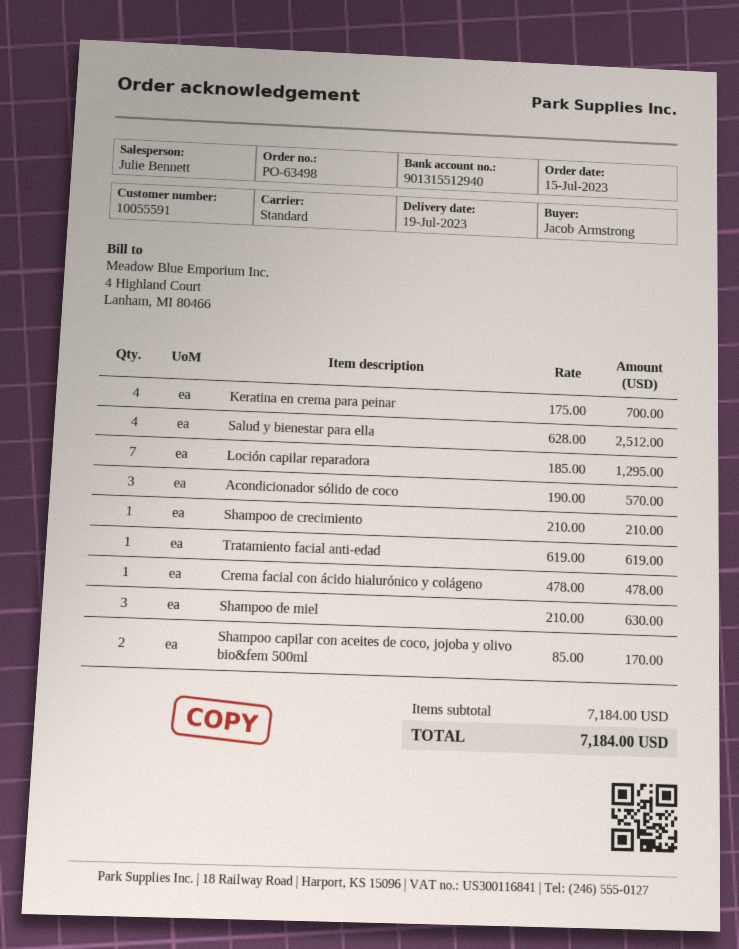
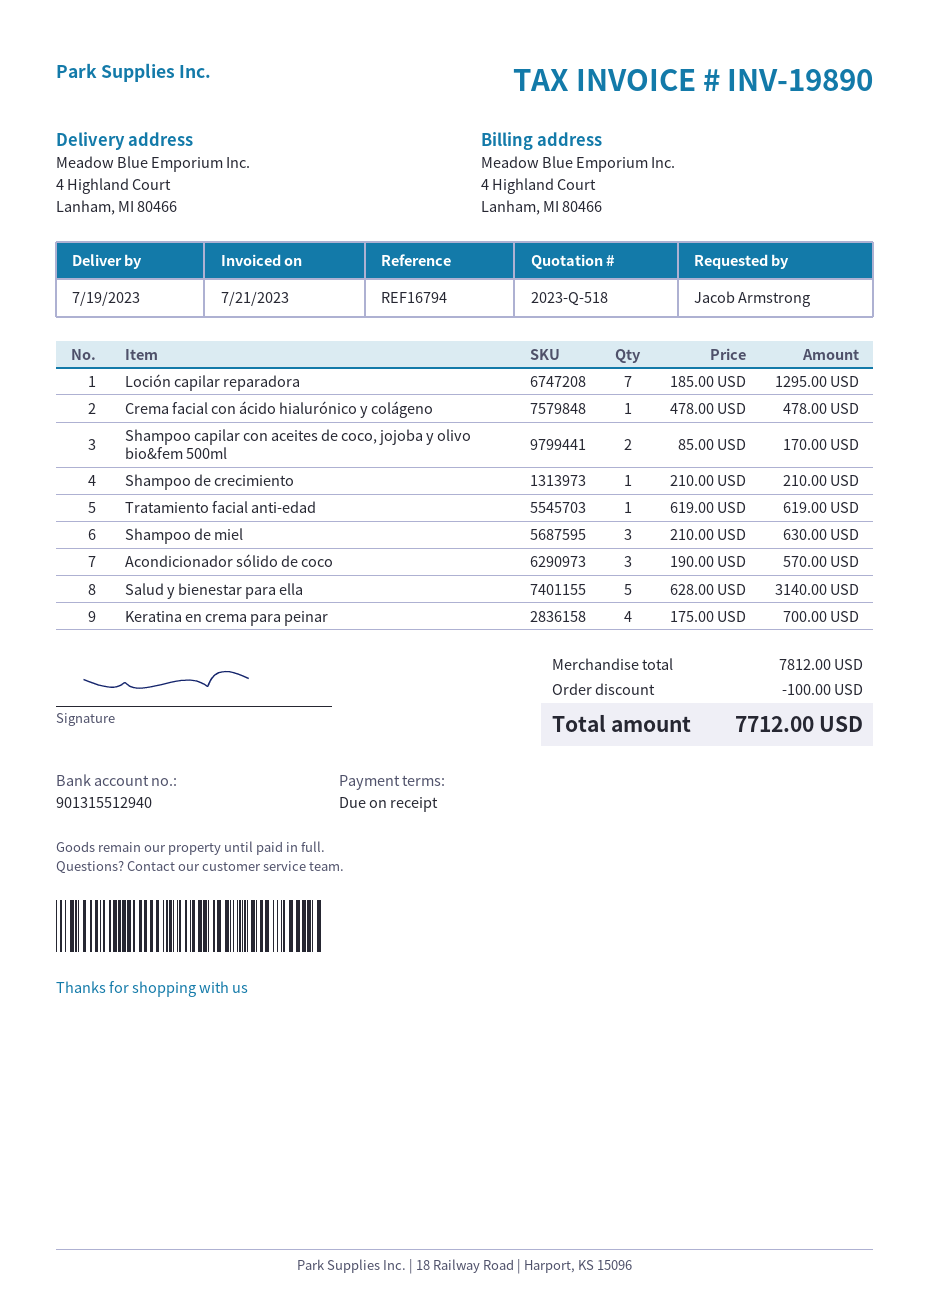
Salud y bienestar para ella: 4 x 628.00 = 2512.00 -> 5 x 628.00 = 3140.00
subtotal: 7184.00 -> 7812.00
discount: none -> 100.00
total: 7184.00 -> 7712.00

